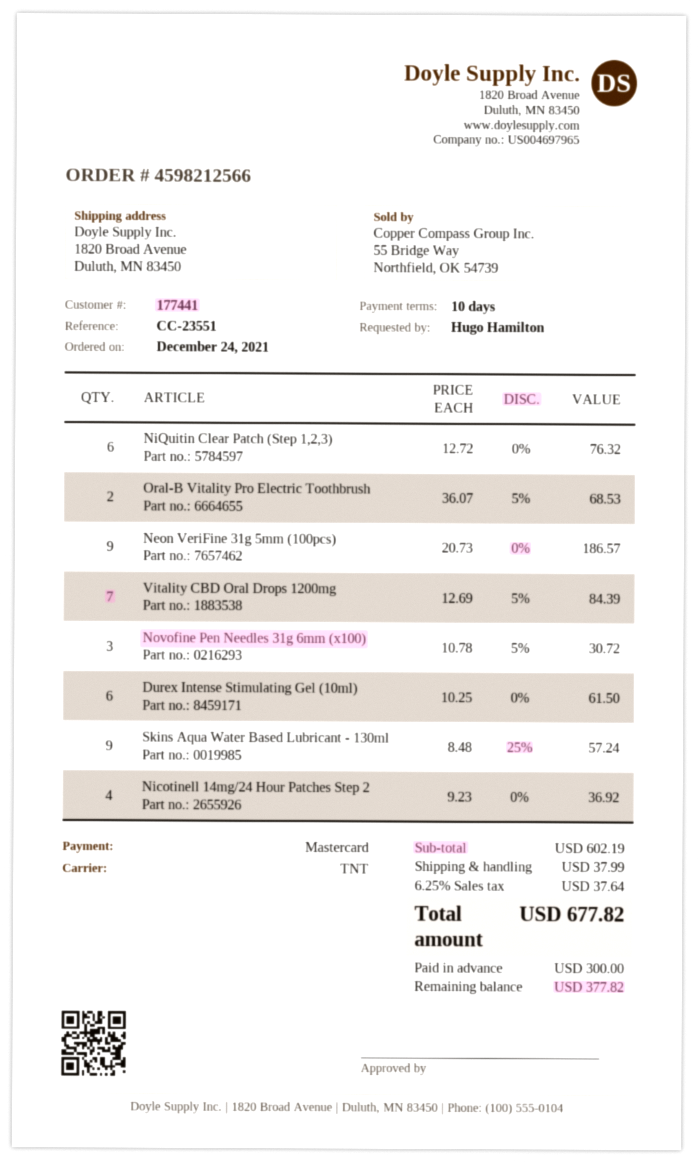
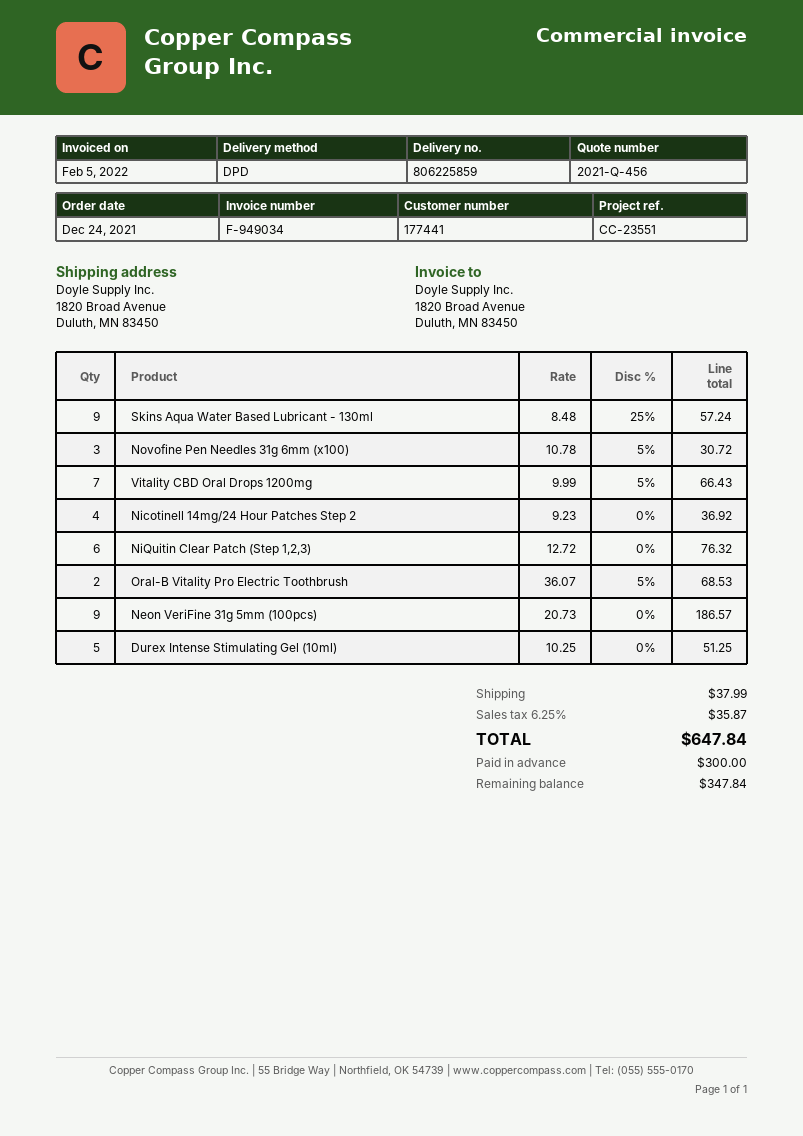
shipping method: TNT -> DPD
Vitality CBD Oral Drops 1200mg: 7 x 12.69 - 5% = 84.39 -> 7 x 9.99 - 5% = 66.43
Durex Intense Stimulating Gel (10ml): 6 x 10.25 = 61.50 -> 5 x 10.25 = 51.25
tax: 6.25% = 37.64 -> 6.25% = 35.87
total: 677.82 -> 647.84
balance: 377.82 -> 347.84

